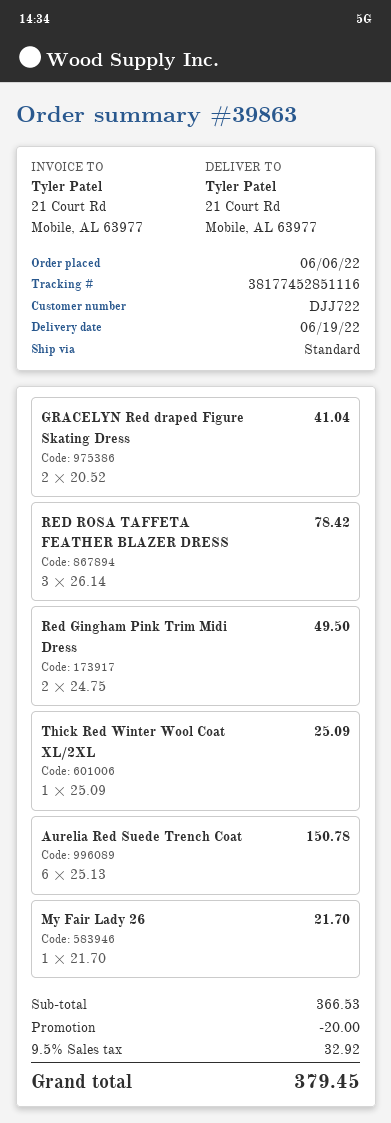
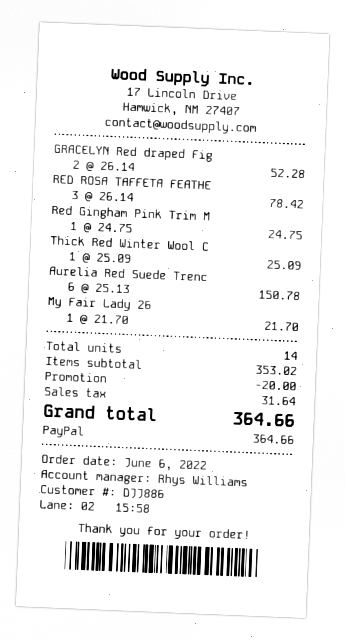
customer number: DJJ722 -> DJJ886
GRACELYN Red draped Figure Skating Dress: 2 x 20.52 = 41.04 -> 2 x 26.14 = 52.28
Red Gingham Pink Trim Midi Dress: 2 x 24.75 = 49.50 -> 1 x 24.75 = 24.75
subtotal: 366.53 -> 353.02
tax: 32.92 -> 31.64
total: 379.45 -> 364.66

